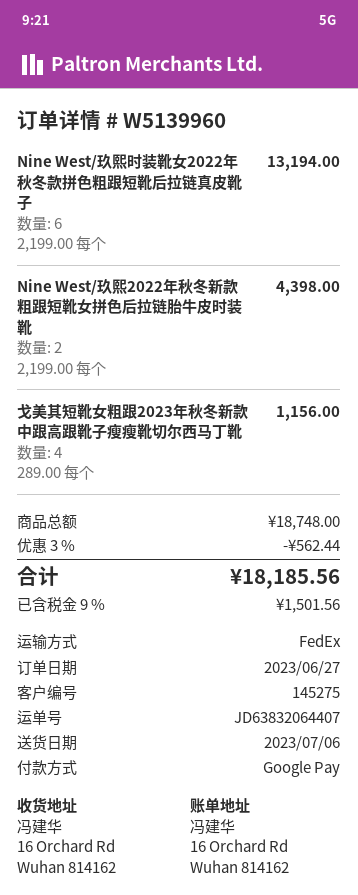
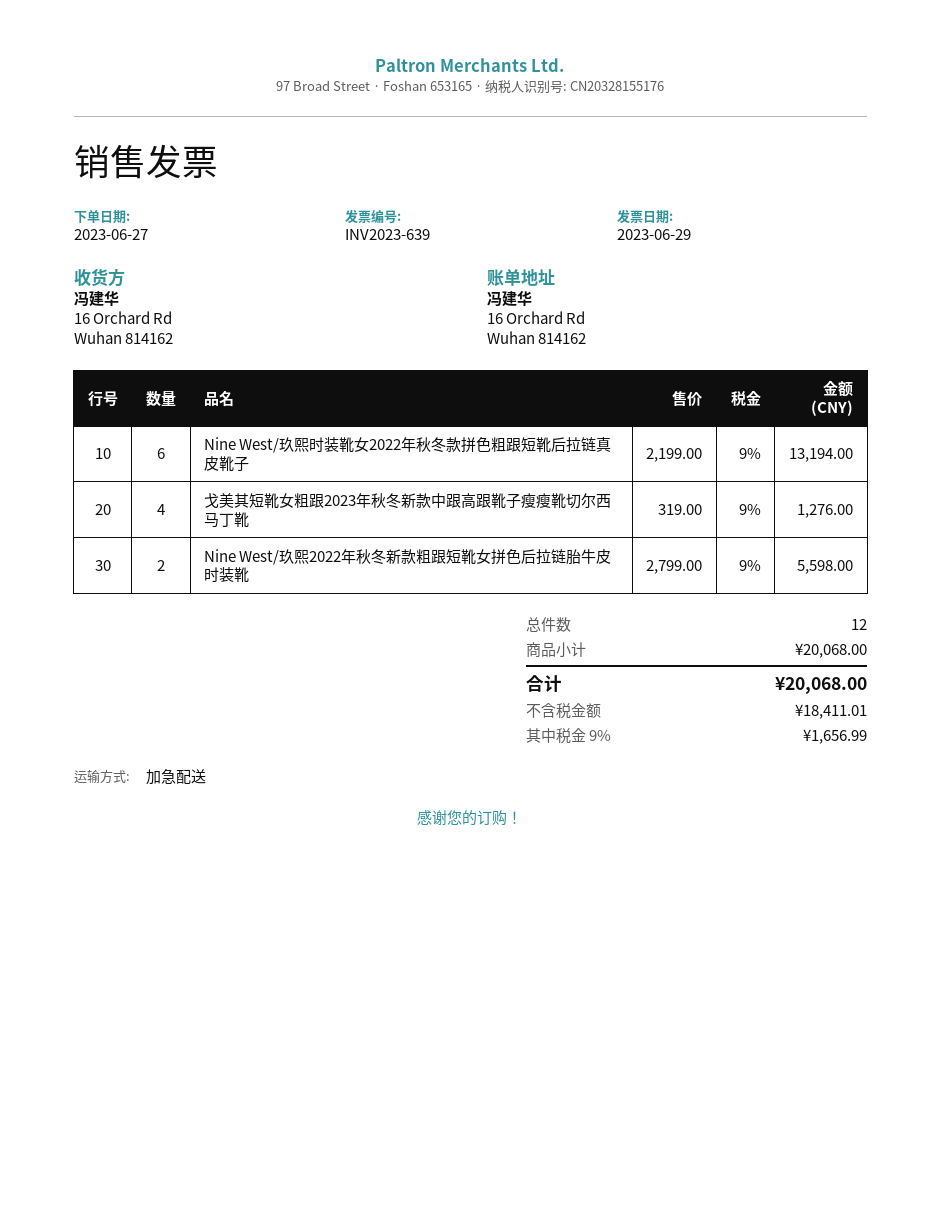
shipping method: FedEx -> express
Nine West/玖熙2022年秋冬新款粗跟短靴女拼色后拉链胎牛皮时装靴: 2 x 2199.00 = 4398.00 -> 2 x 2799.00 = 5598.00
戈美其短靴女粗跟2023年秋冬新款中跟高跟靴子瘦瘦靴切尔西马丁靴: 4 x 289.00 = 1156.00 -> 4 x 319.00 = 1276.00
subtotal: 18748.00 -> 20068.00
discount: 3% = 562.44 -> none
tax: 9% = 1501.56 -> 9% = 1656.99
total: 18185.56 -> 20068.00

